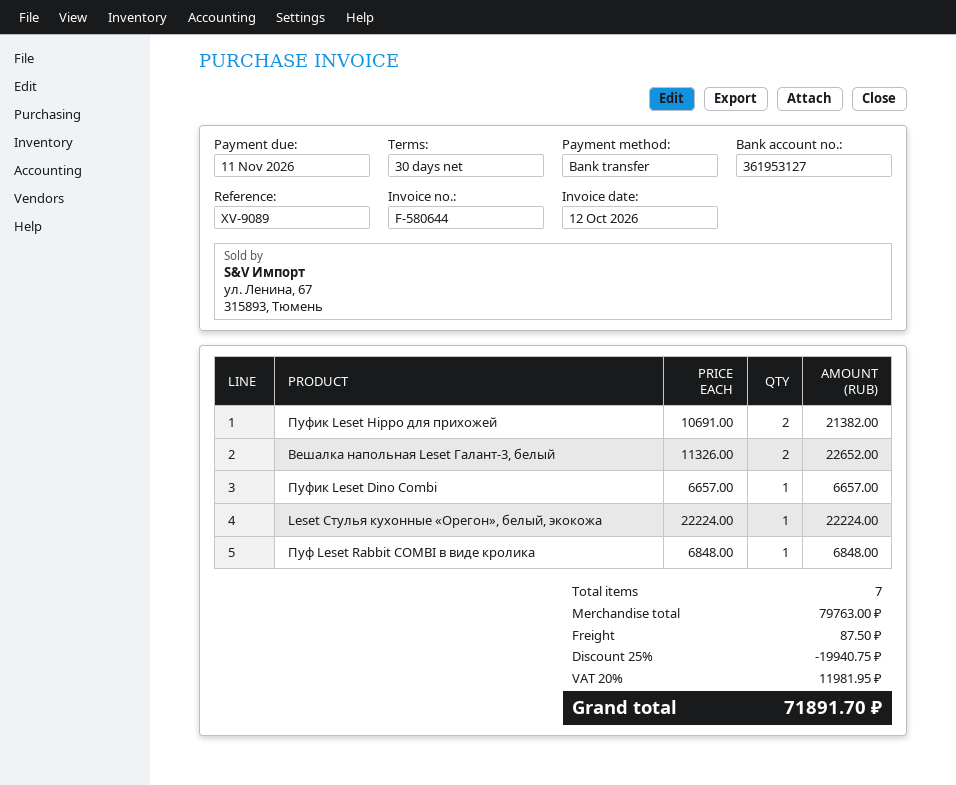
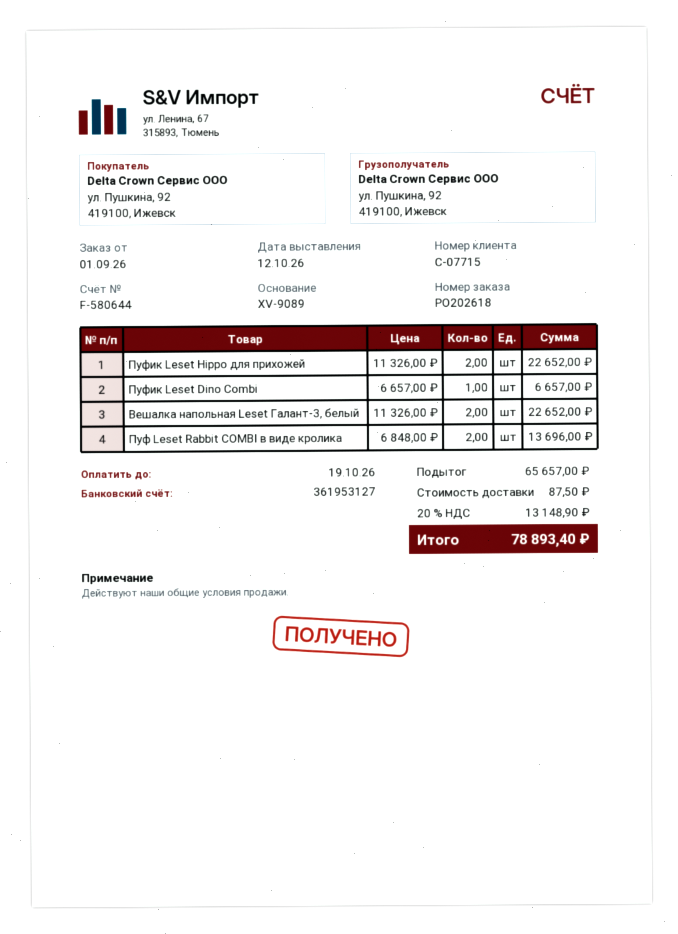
due date: 2026-11-11 -> 2026-10-19
Пуфик Leset Hippo для прихожей: 2 x 10691.00 = 21382.00 -> 2 x 11326.00 = 22652.00
Leset Стулья кухонные «Орегон», белый, экокожа: 1 x 22224.00 = 22224.00 -> none
Пуф Leset Rabbit COMBI в виде кролика: 1 x 6848.00 = 6848.00 -> 2 x 6848.00 = 13696.00
subtotal: 79763.00 -> 65657.00
discount: 25% = 19940.75 -> none
tax: 20% = 11981.95 -> 20% = 13148.90
total: 71891.70 -> 78893.40

